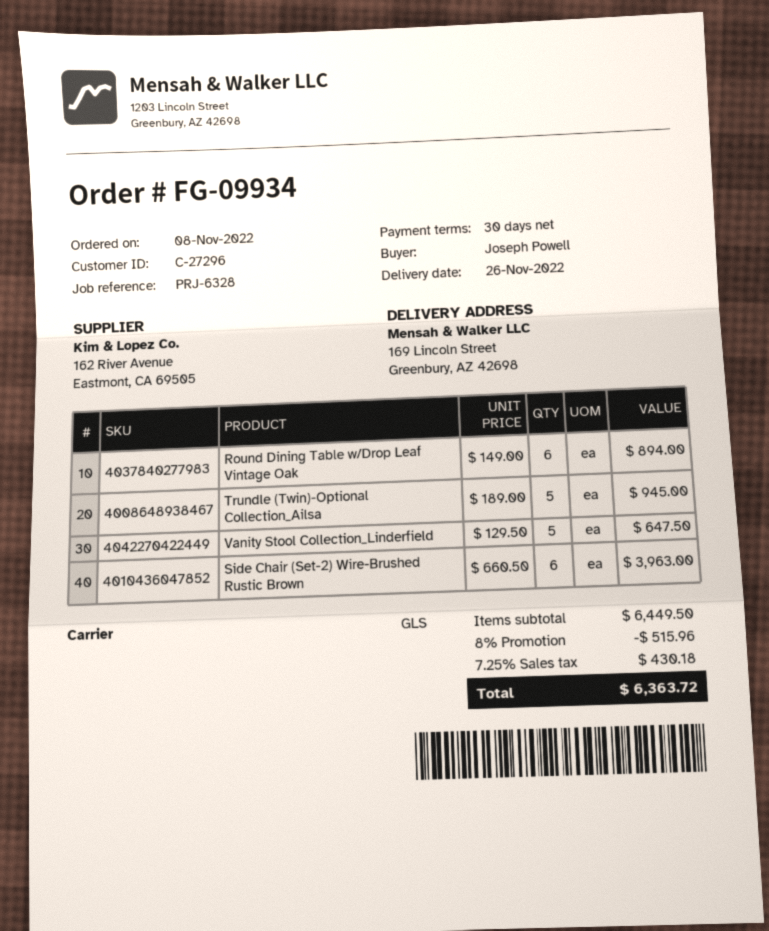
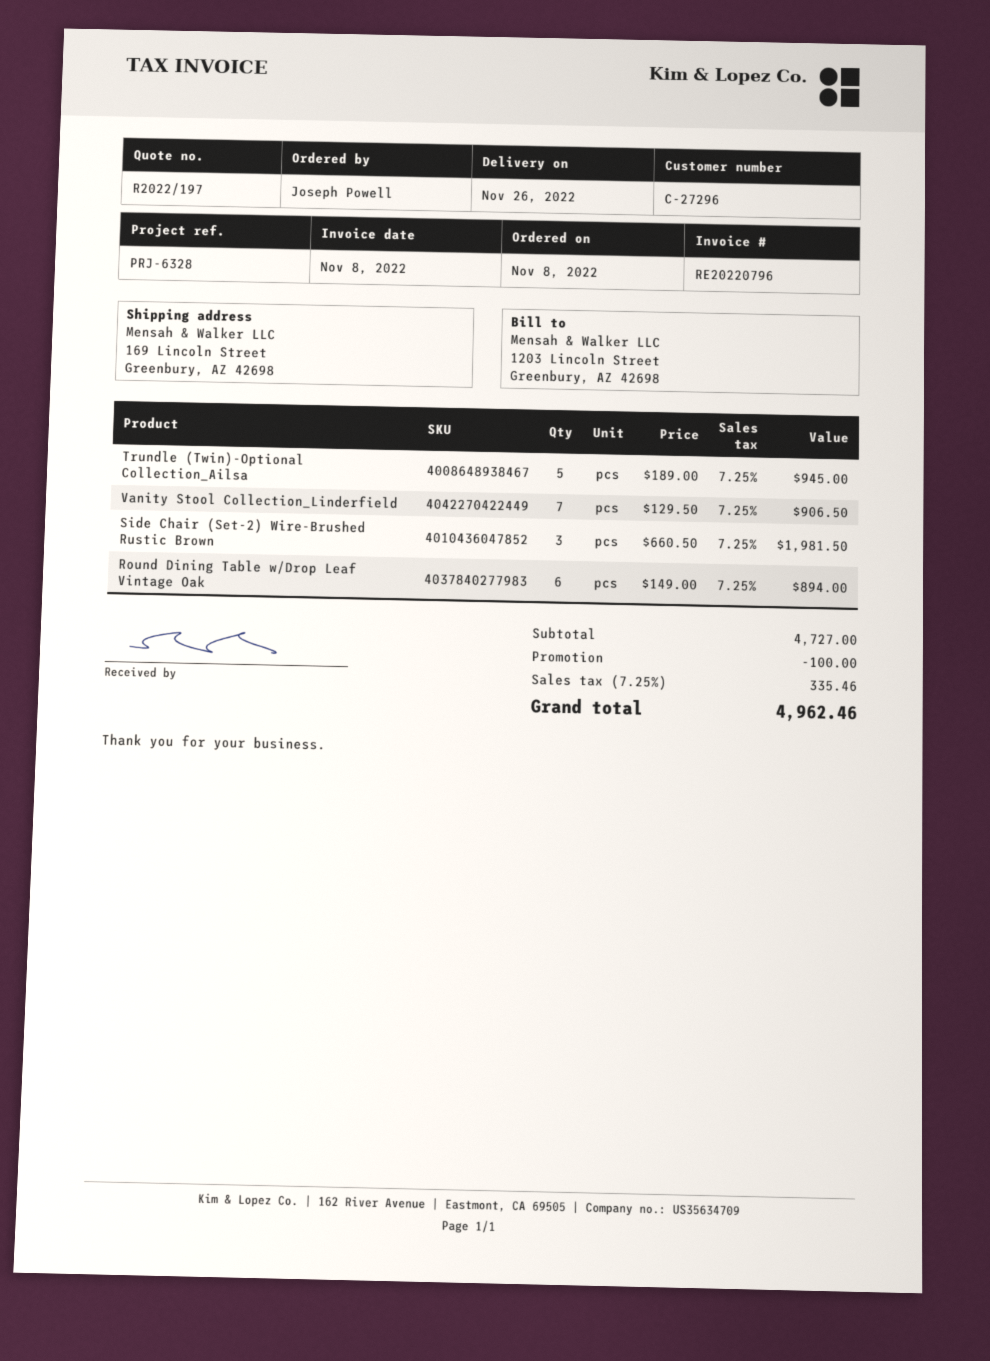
Vanity Stool Collection_Linderfield: 5 x 129.50 = 647.50 -> 7 x 129.50 = 906.50
Side Chair (Set-2) Wire-Brushed Rustic Brown: 6 x 660.50 = 3963.00 -> 3 x 660.50 = 1981.50
subtotal: 6449.50 -> 4727.00
discount: 515.96 -> 100.00
tax: 7.25% = 430.18 -> 7.25% = 335.46
total: 6363.72 -> 4962.46

